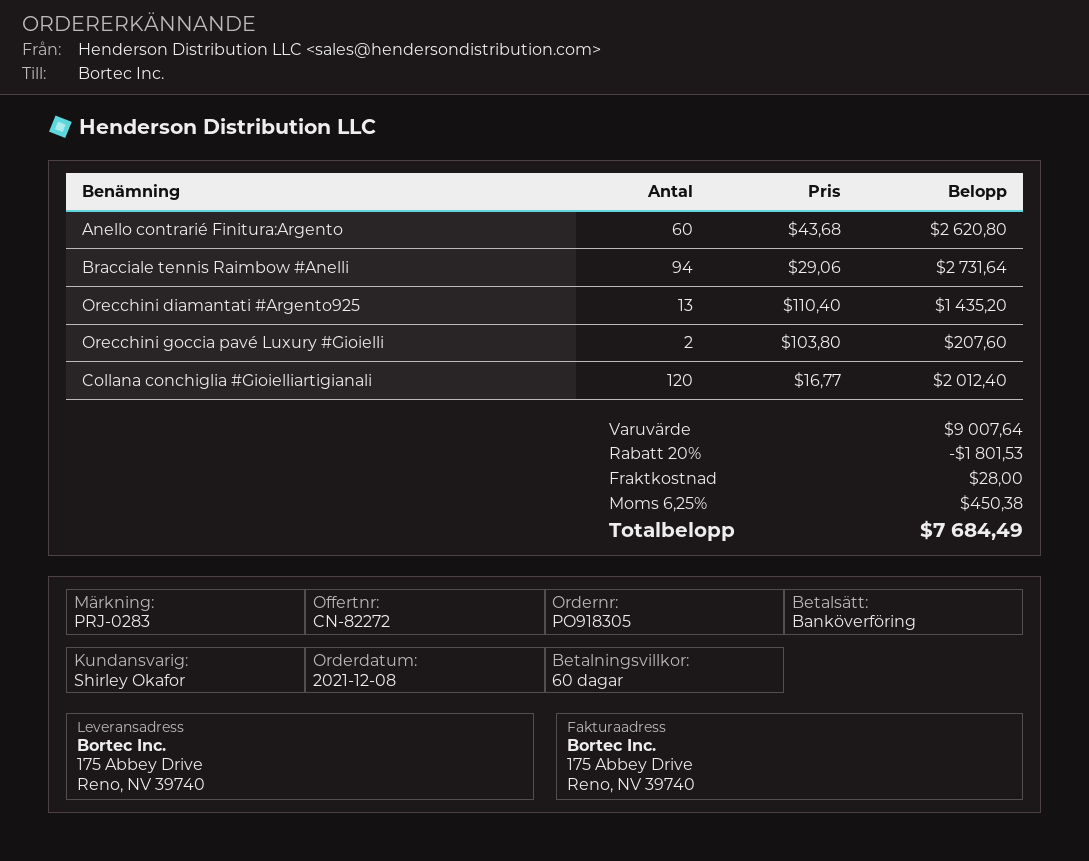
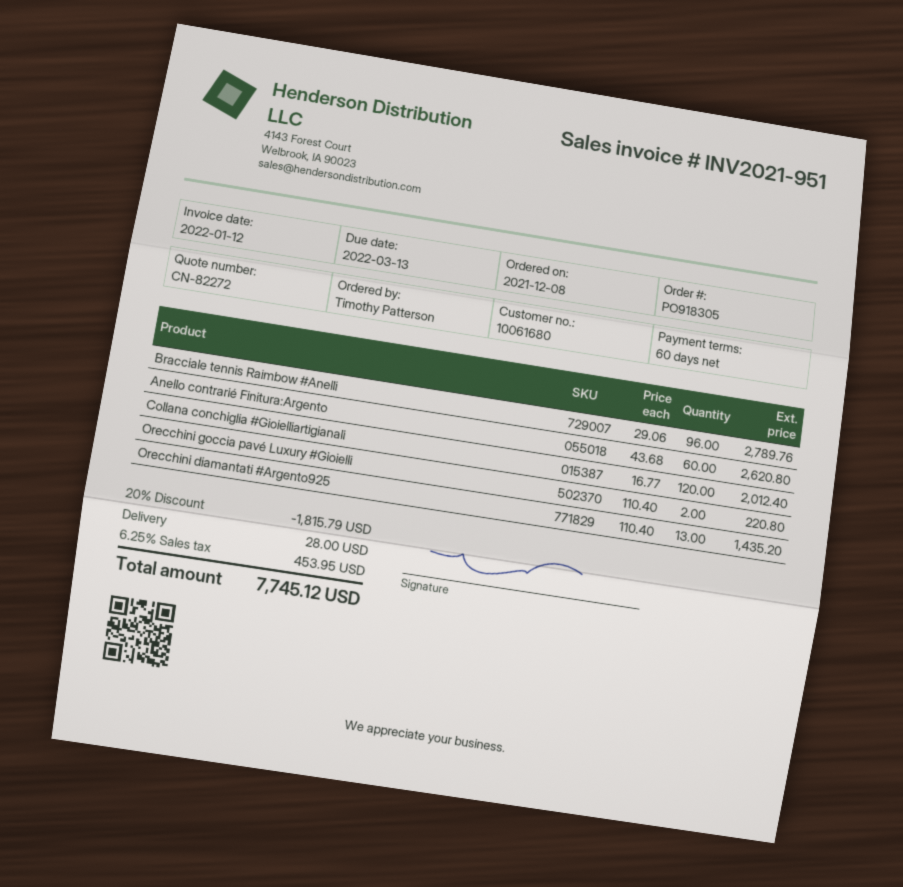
Bracciale tennis Raimbow #Anelli: 94 x 29.06 = 2731.64 -> 96 x 29.06 = 2789.76
Orecchini goccia pavé Luxury #Gioielli: 2 x 103.80 = 207.60 -> 2 x 110.40 = 220.80
discount: 20% = 1801.53 -> 20% = 1815.79
tax: 6.25% = 450.38 -> 6.25% = 453.95
total: 7684.49 -> 7745.12

